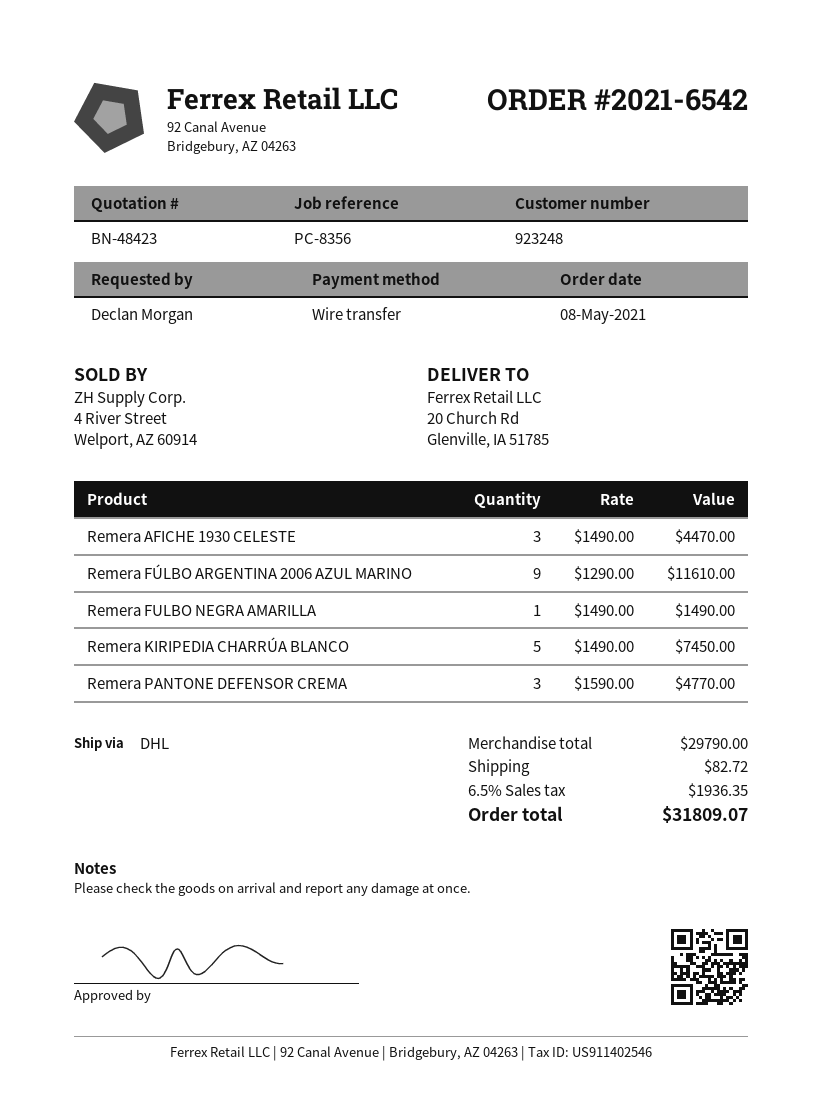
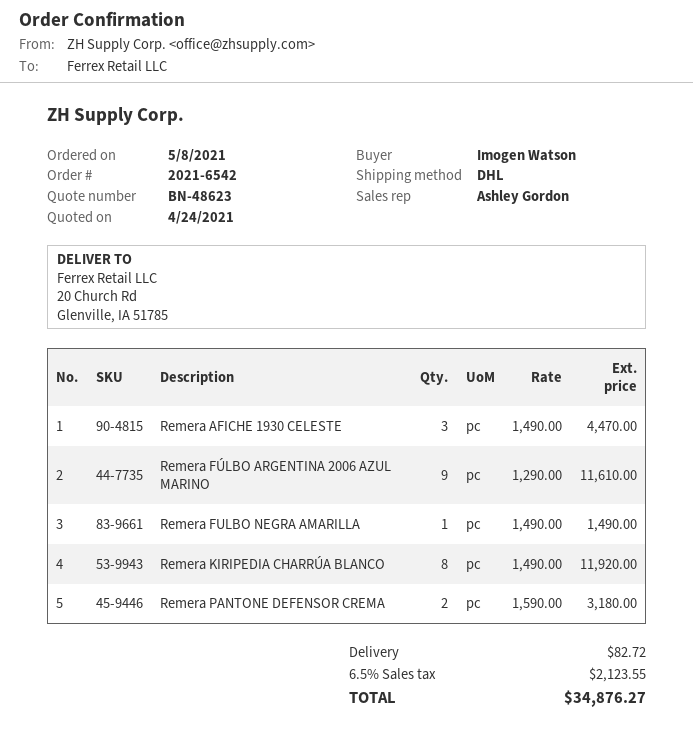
quote number: BN-48423 -> BN-48623
ordered by: Declan Morgan -> Imogen Watson
Remera KIRIPEDIA CHARRÚA BLANCO: 5 x 1490.00 = 7450.00 -> 8 x 1490.00 = 11920.00
Remera PANTONE DEFENSOR CREMA: 3 x 1590.00 = 4770.00 -> 2 x 1590.00 = 3180.00
tax: 6.5% = 1936.35 -> 6.5% = 2123.55
total: 31809.07 -> 34876.27

